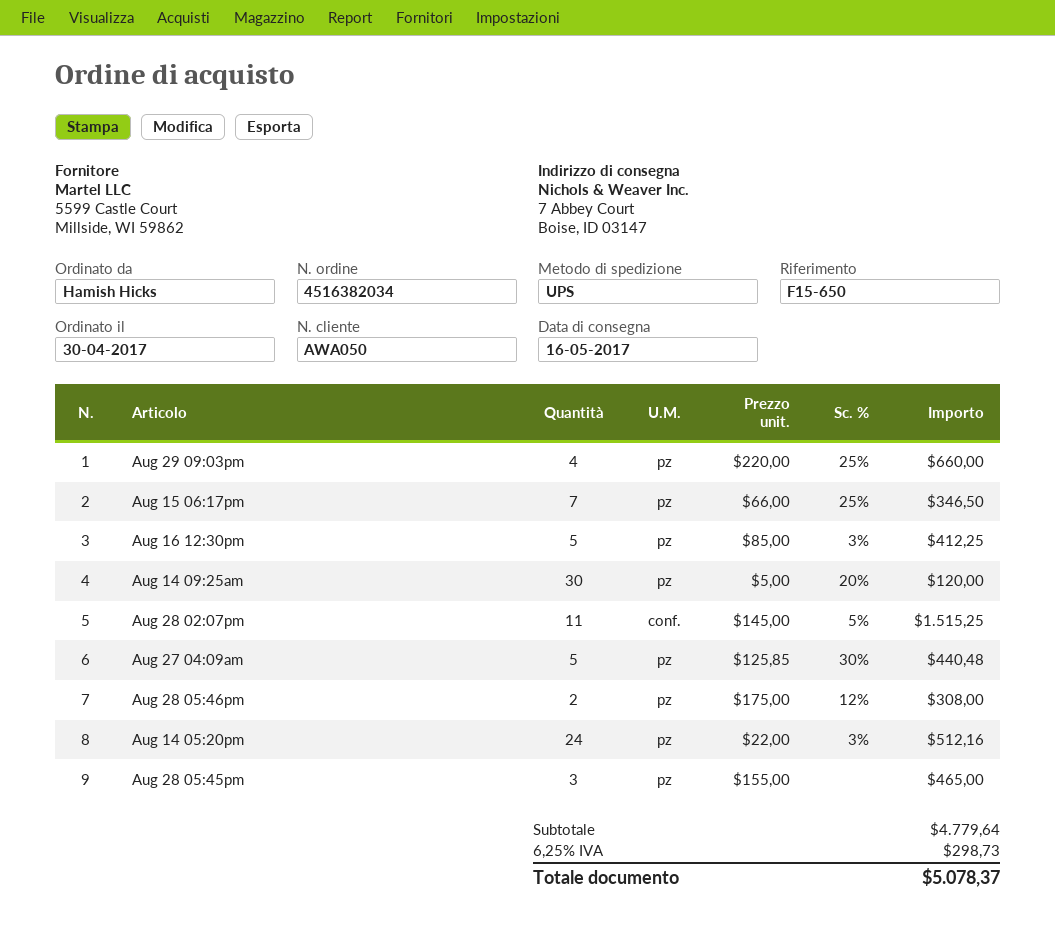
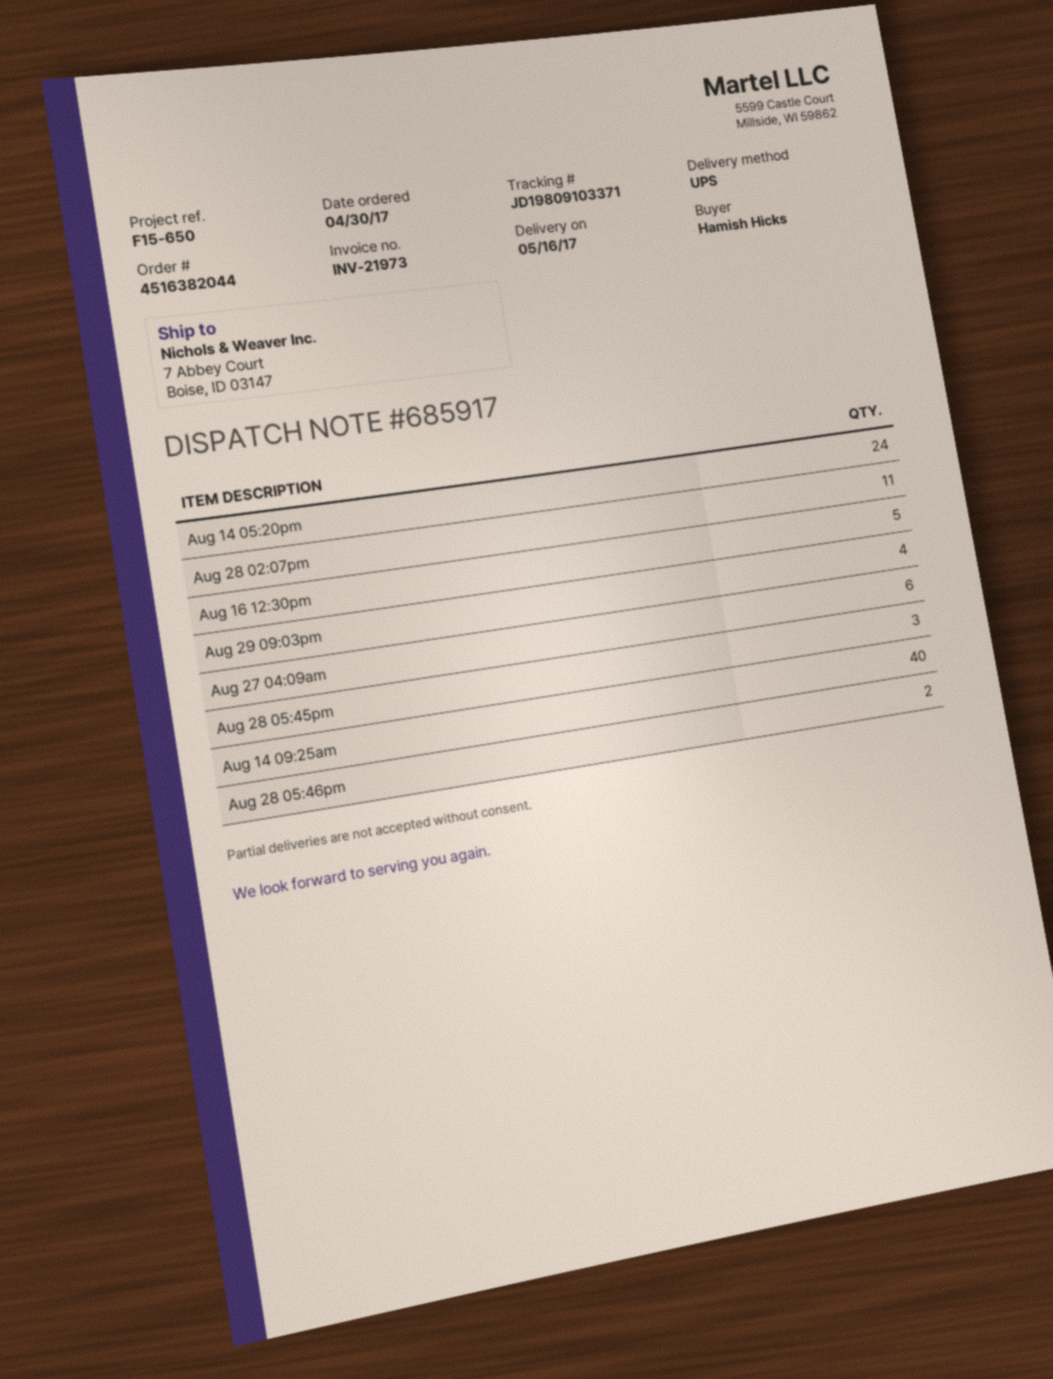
order number: 4516382034 -> 4516382044
Aug 15 06:17pm: 7 -> none
Aug 14 09:25am: 30 -> 40
Aug 27 04:09am: 5 -> 6

